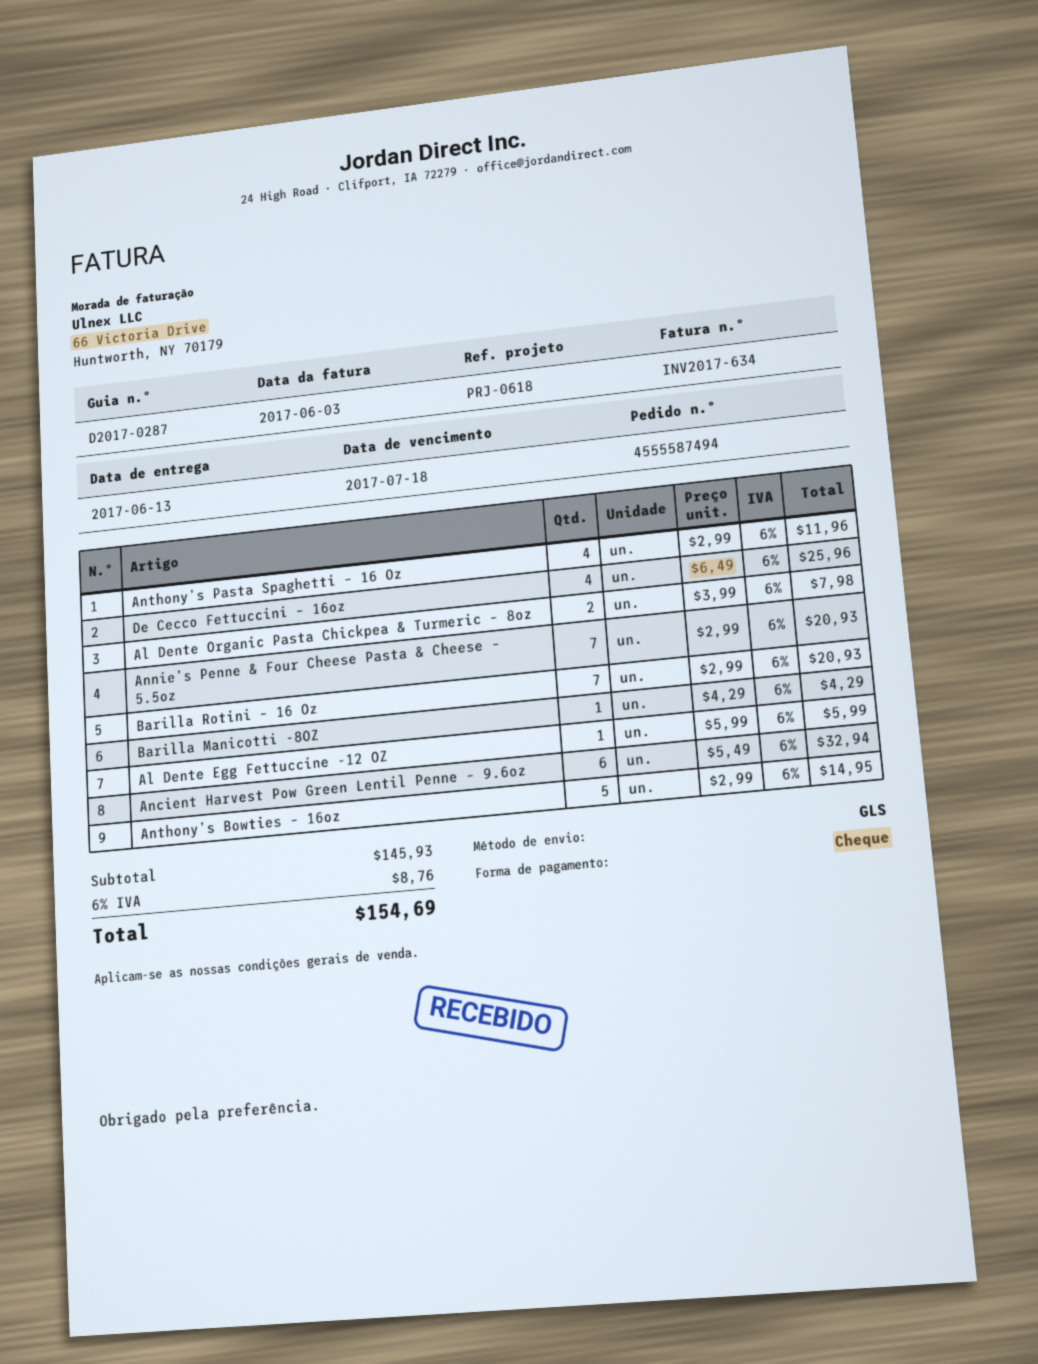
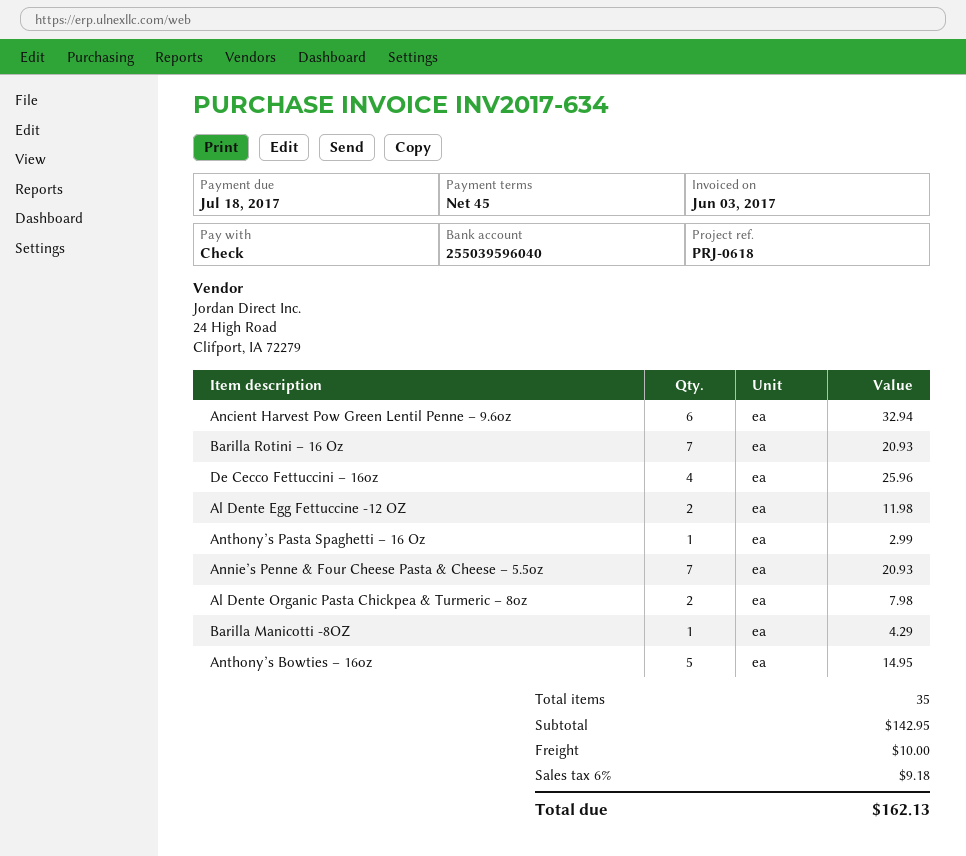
Anthony’s Pasta Spaghetti – 16 Oz: 4 for 11.96 -> 1 for 2.99
Al Dente Egg Fettuccine -12 OZ: 1 for 5.99 -> 2 for 11.98
subtotal: 145.93 -> 142.95
shipping: none -> 10.00
tax: 6% = 8.76 -> 6% = 9.18
total: 154.69 -> 162.13

